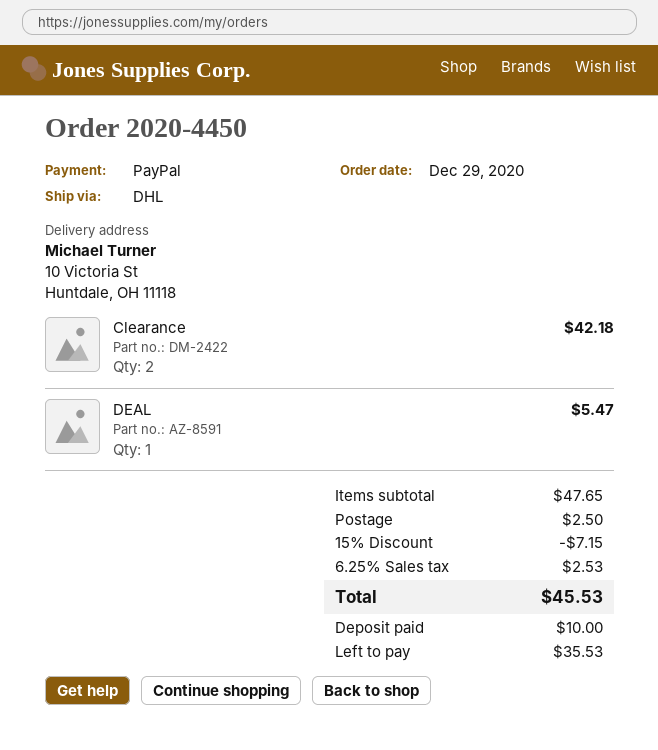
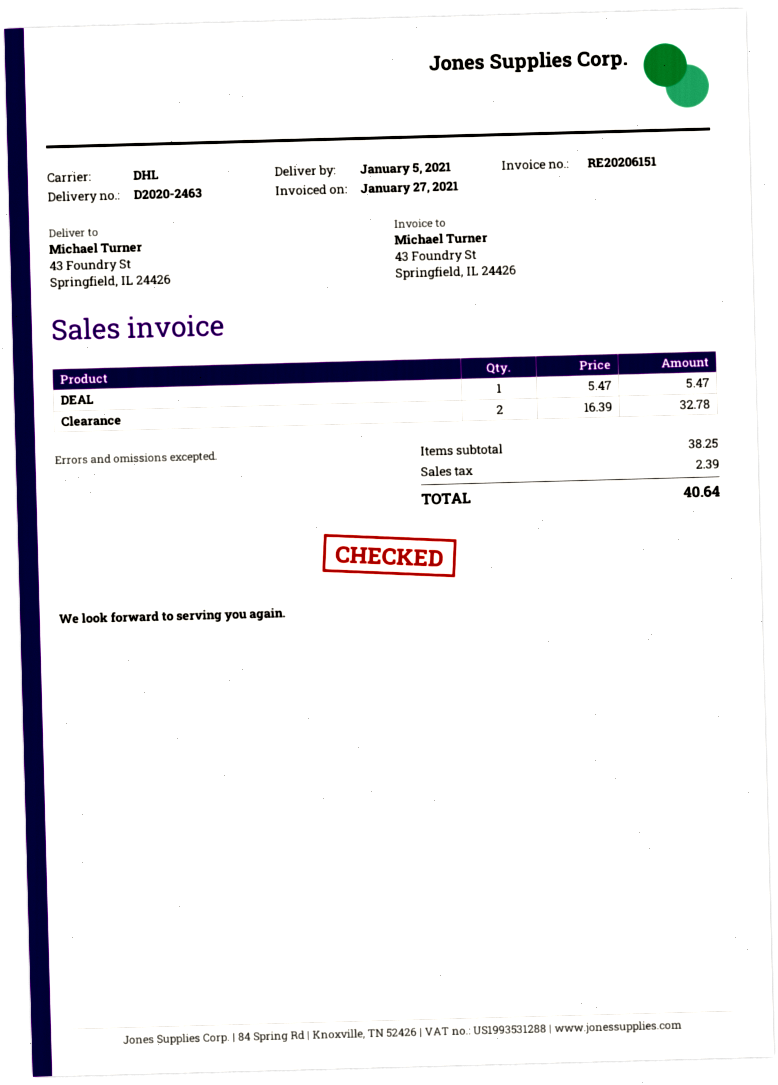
ship to: 10 Victoria St, Huntdale, OH 11118 -> 43 Foundry St, Springfield, IL 24426
Clearance: 2 for 42.18 -> 2 for 32.78
subtotal: 47.65 -> 38.25
discount: 15% = 7.15 -> none
shipping: 2.50 -> none
tax: 2.53 -> 2.39
total: 45.53 -> 40.64

